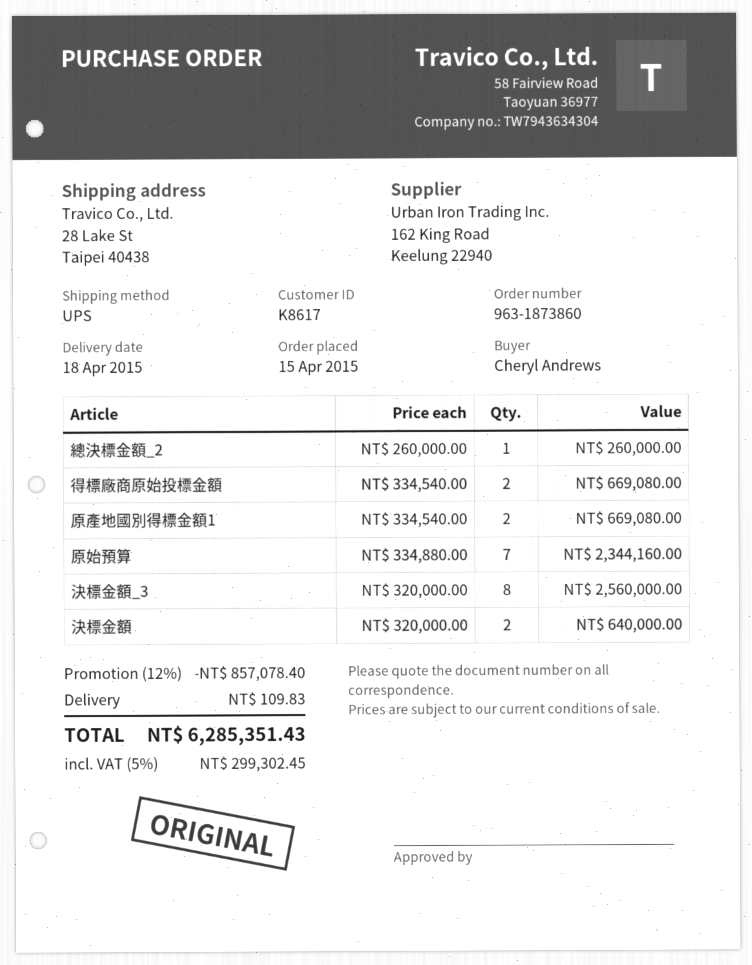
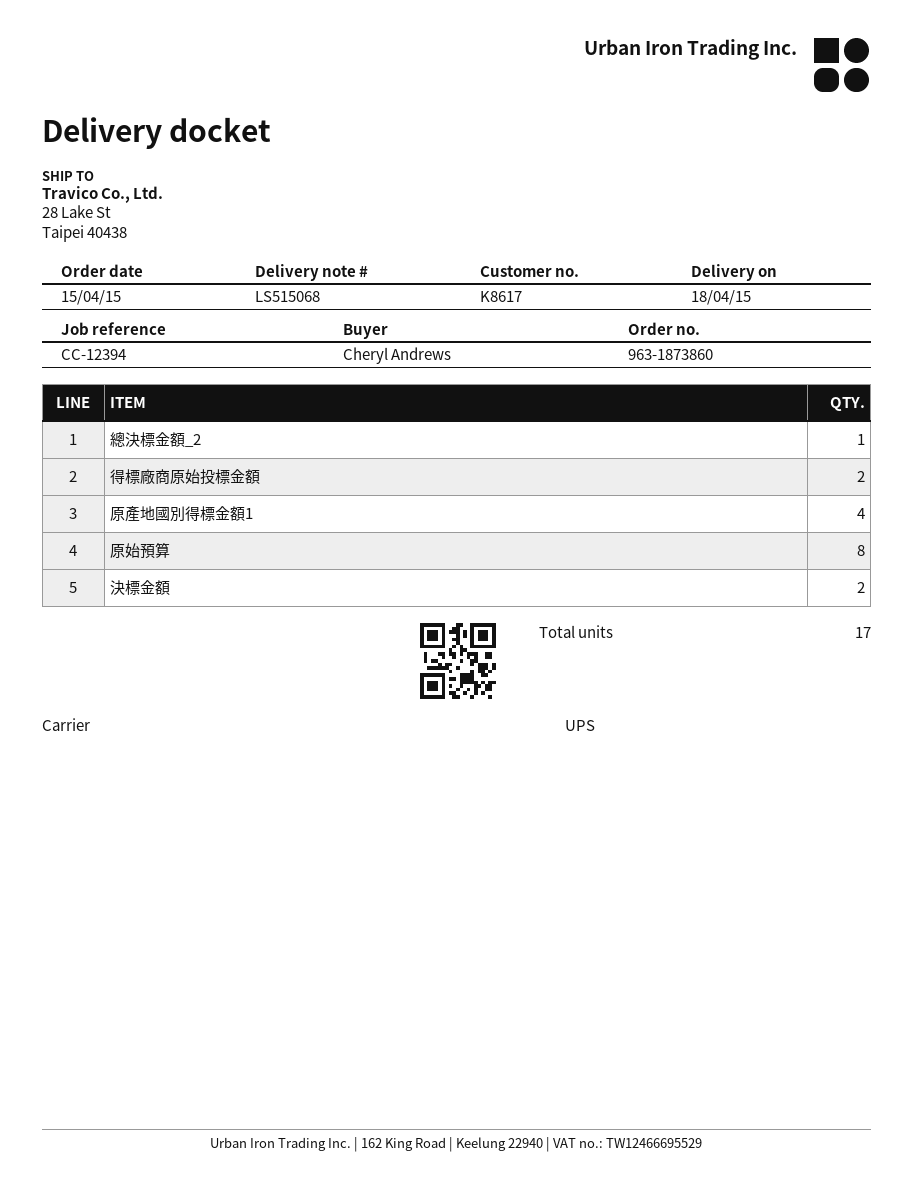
原產地國別得標金額1: 2 -> 4
原始預算: 7 -> 8
決標金額_3: 8 -> none

